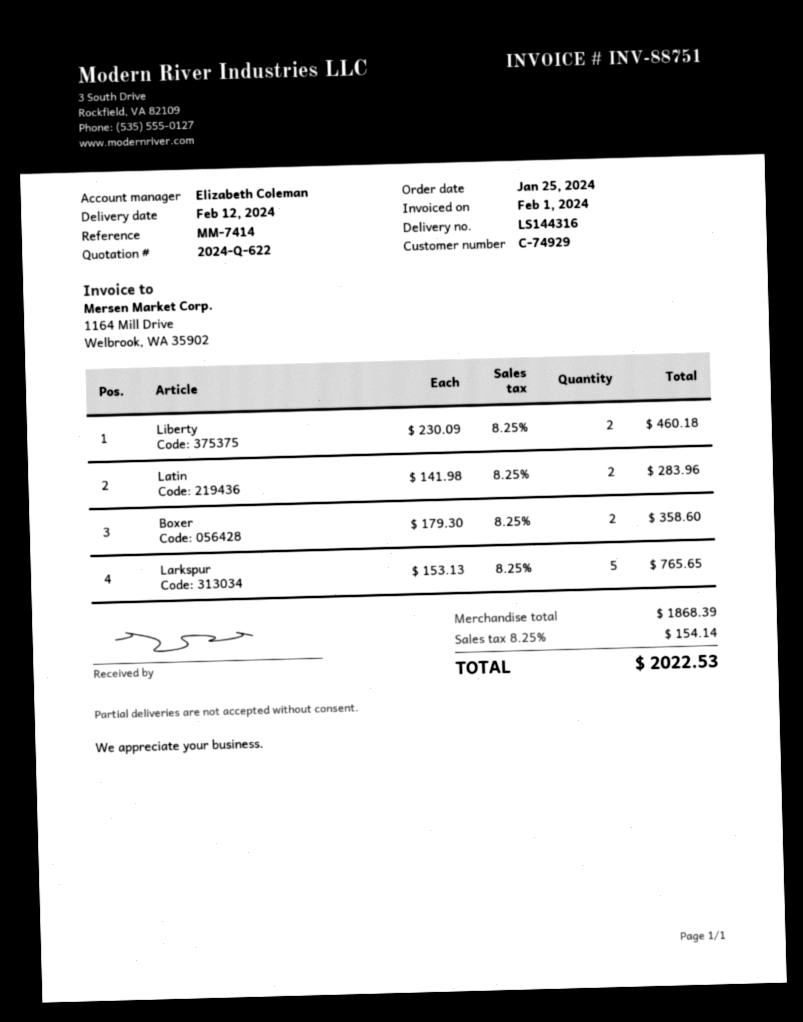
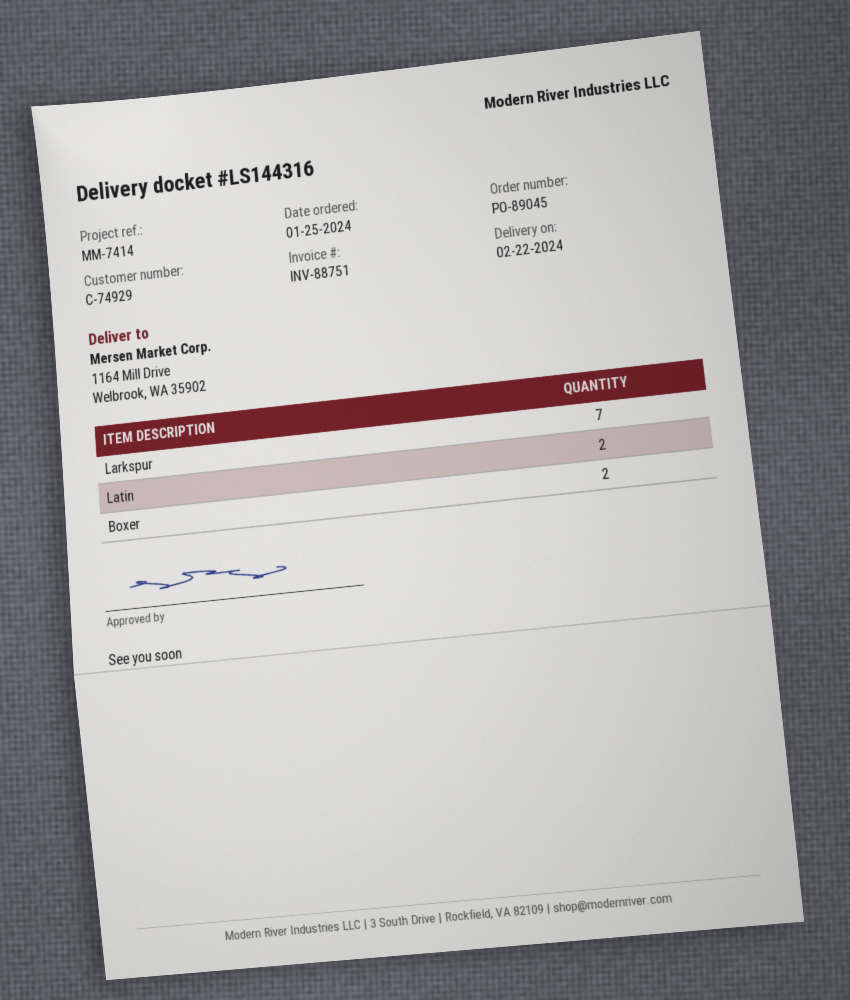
delivery date: 2024-02-12 -> 2024-02-22
Liberty: 2 -> none
Larkspur: 5 -> 7

